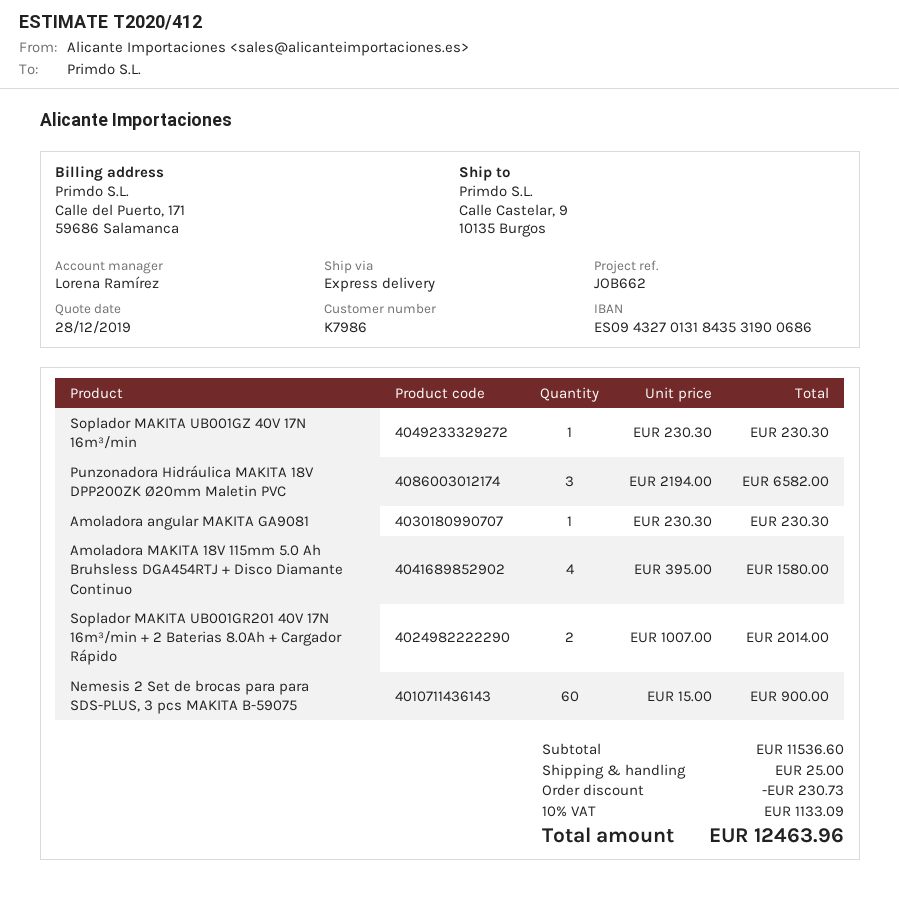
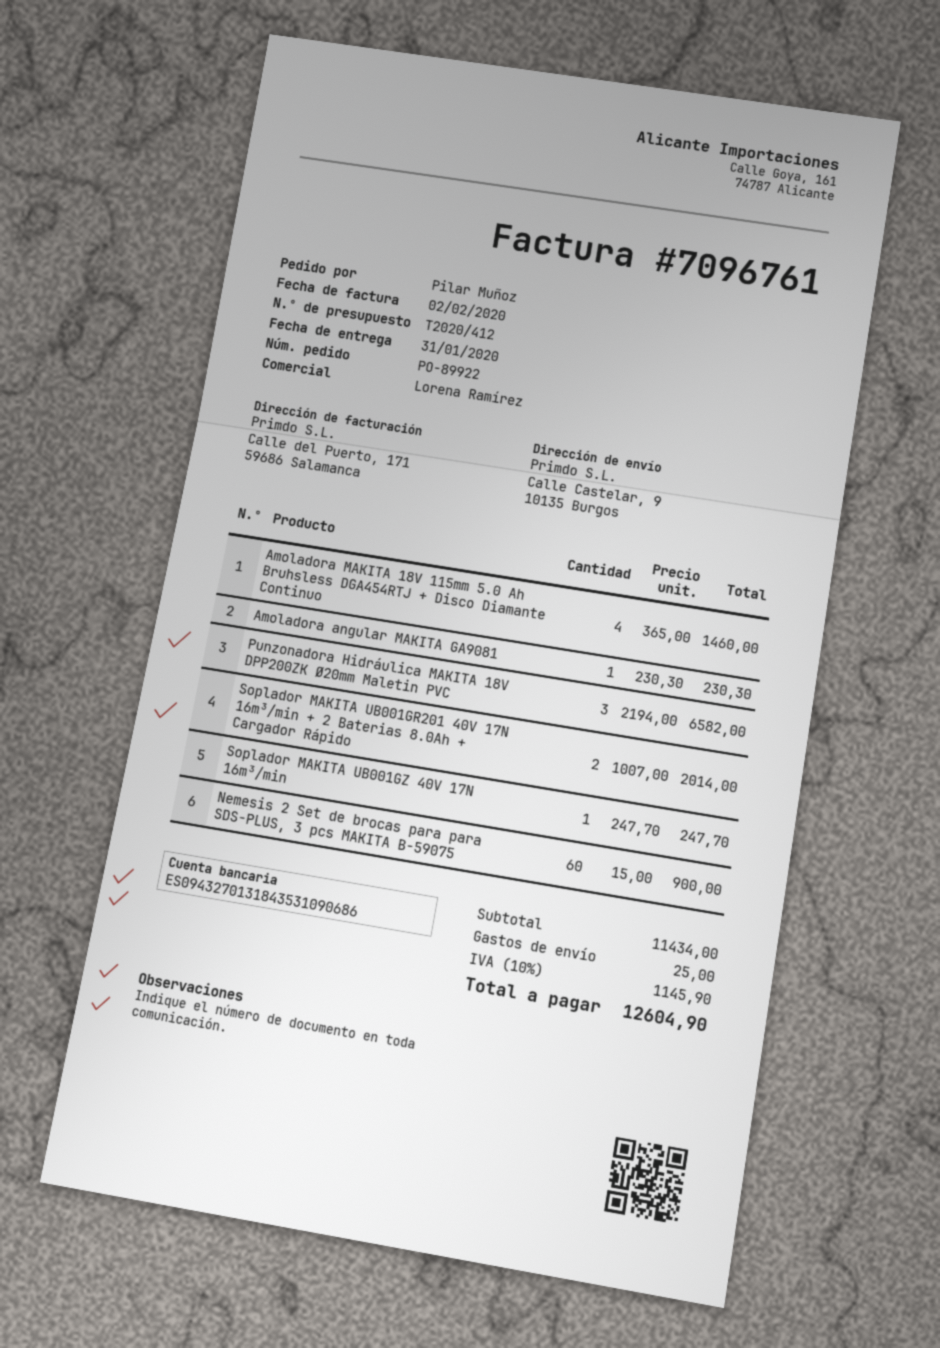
bank account: ES0943270131843531900686 -> ES0943270131843531090686
Soplador MAKITA UB001GZ 40V 17N 16m³/min: 1 x 230.30 = 230.30 -> 1 x 247.70 = 247.70
Amoladora MAKITA 18V 115mm 5.0 Ah Bruhsless DGA454RTJ + Disco Diamante Continuo: 4 x 395.00 = 1580.00 -> 4 x 365.00 = 1460.00
subtotal: 11536.60 -> 11434.00
discount: 230.73 -> none
tax: 10% = 1133.09 -> 10% = 1145.90
total: 12463.96 -> 12604.90

